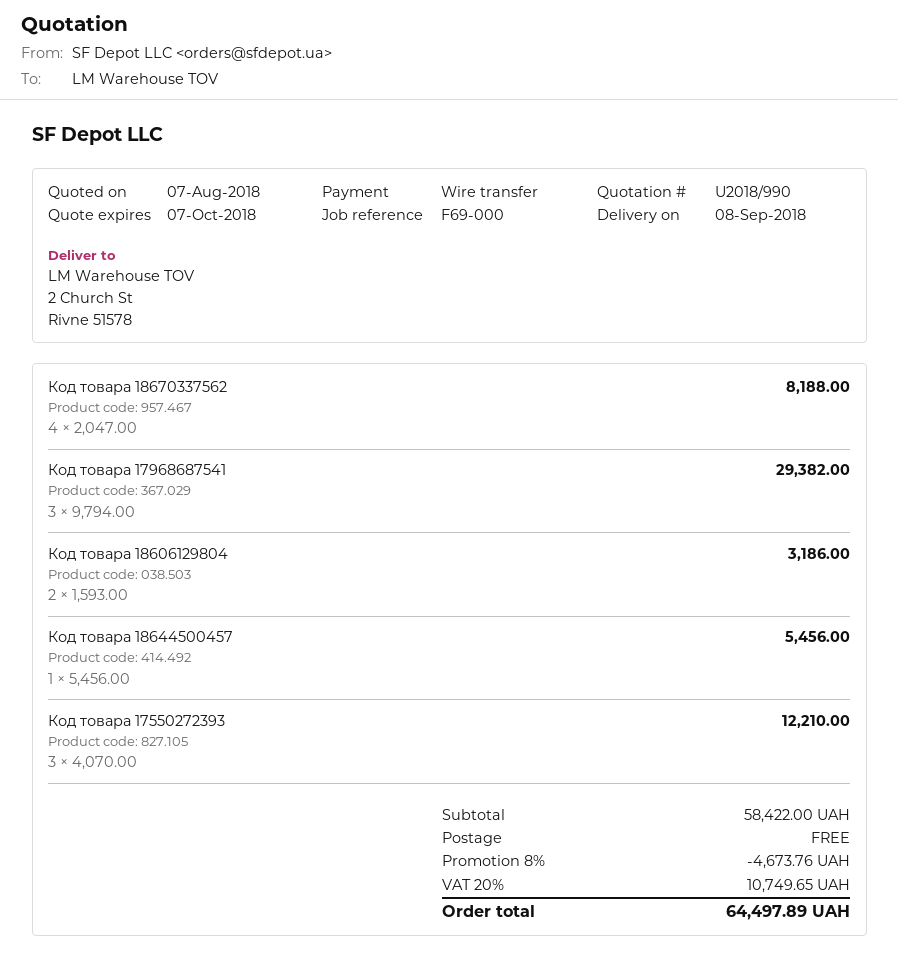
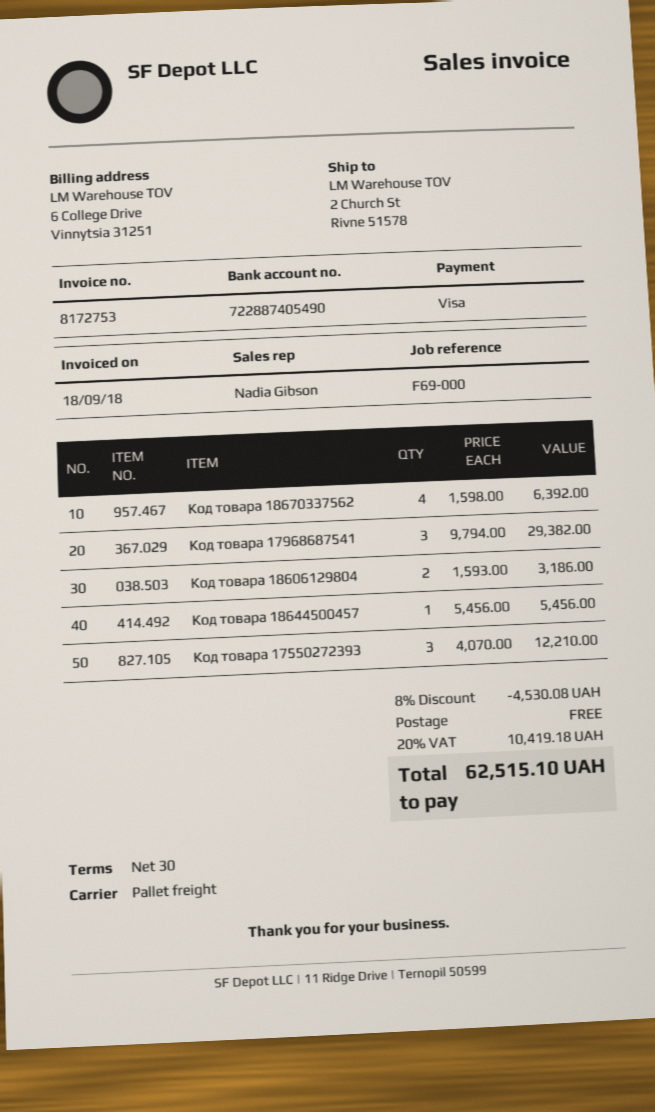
payment method: bank transfer -> Visa
Код товара 18670337562: 4 x 2047.00 = 8188.00 -> 4 x 1598.00 = 6392.00
discount: 8% = 4673.76 -> 8% = 4530.08
tax: 20% = 10749.65 -> 20% = 10419.18
total: 64497.89 -> 62515.10

